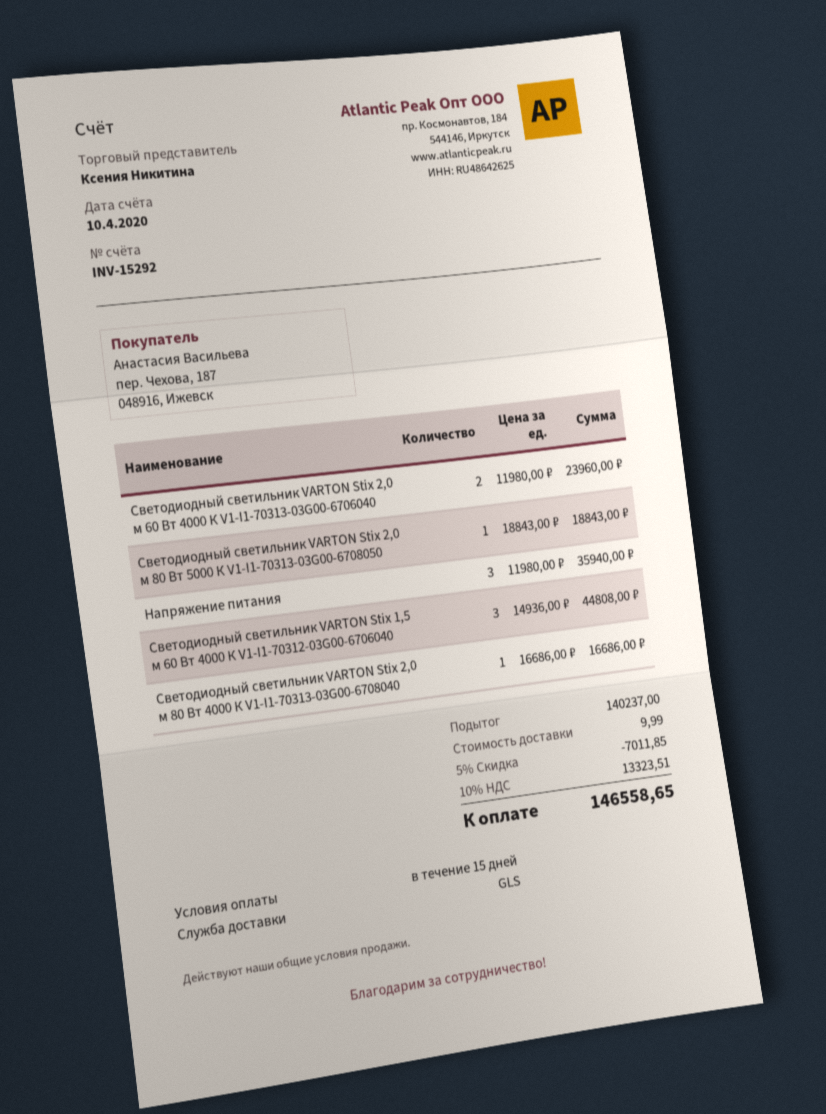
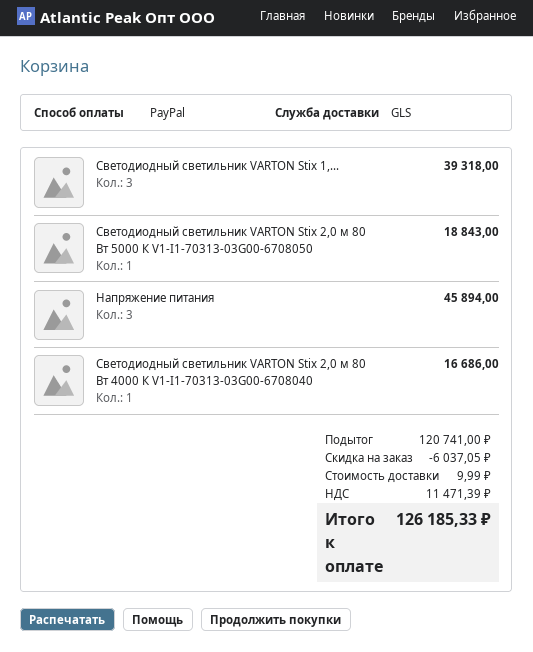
Светодиодный светильник VARTON Stix 2,0 м 60 Вт 4000 К V1-I1-70313-03G00-6706040: 2 for 23960.00 -> none
Напряжение питания: 3 for 35940.00 -> 3 for 45894.00
Светодиодный светильник VARTON Stix 1,5 м 60 Вт 4000 К V1-I1-70312-03G00-6706040: 3 for 44808.00 -> 3 for 39318.00
subtotal: 140237.00 -> 120741.00
discount: 7011.85 -> 6037.05
tax: 13323.51 -> 11471.39
total: 146558.65 -> 126185.33

